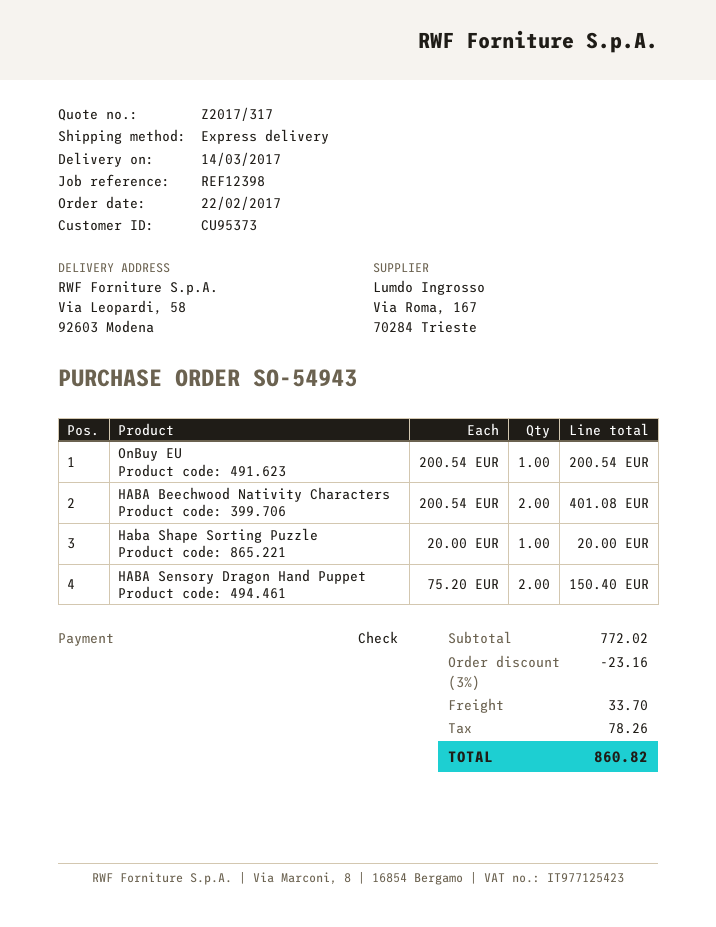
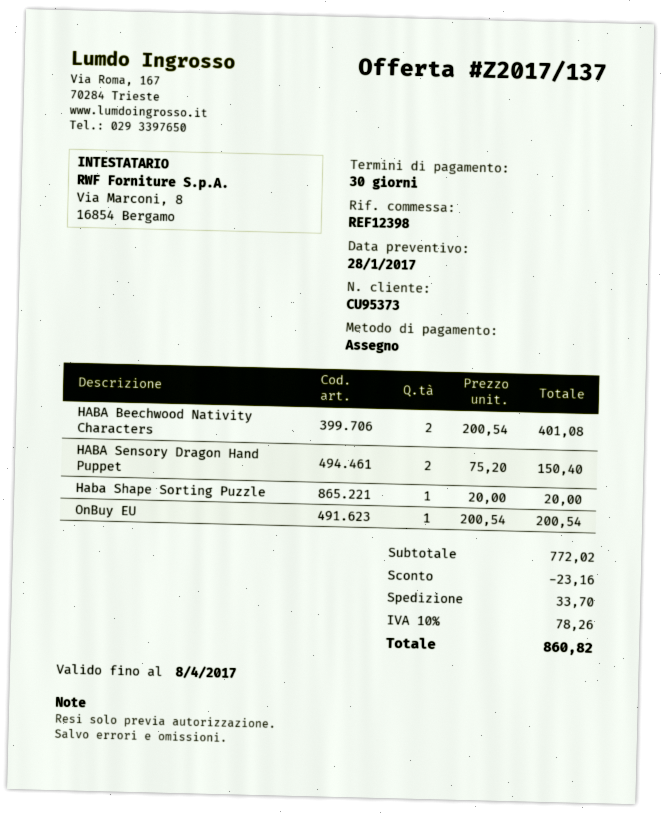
quote number: Z2017/317 -> Z2017/137

